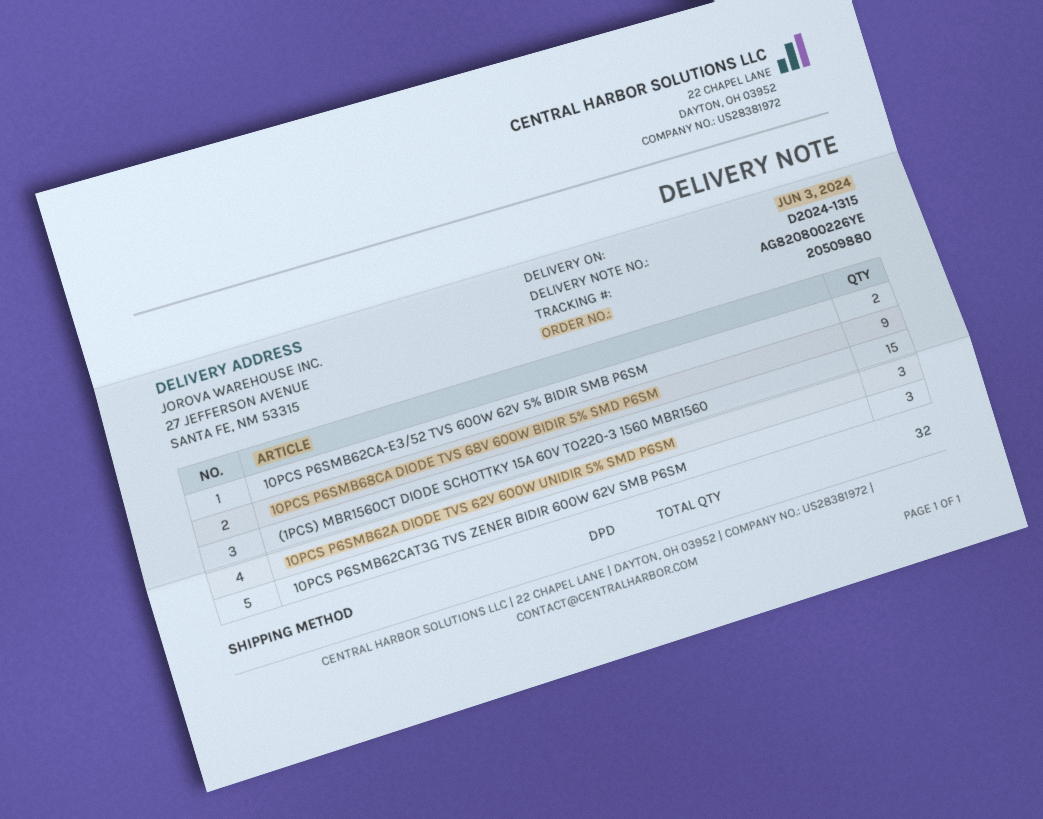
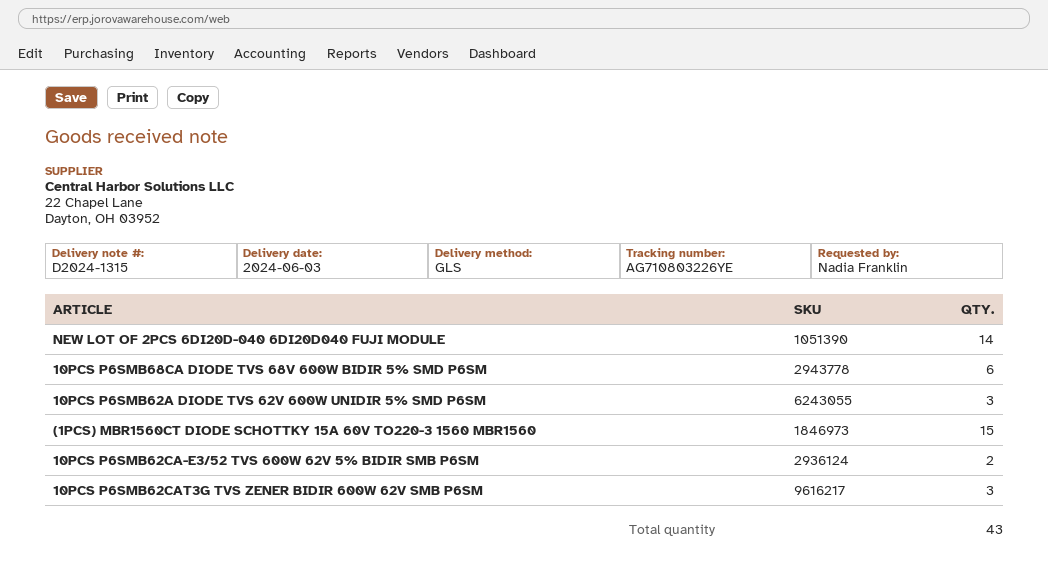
shipping method: DPD -> GLS
tracking number: AG820800226YE -> AG710803226YE
10PCS P6SMB68CA DIODE TVS 68V 600W BIDIR 5% SMD P6SM: 9 -> 6
NEW LOT OF 2PCS 6DI20D-040 6DI20D040 FUJI MODULE: none -> 14
total quantity: 32 -> 43

